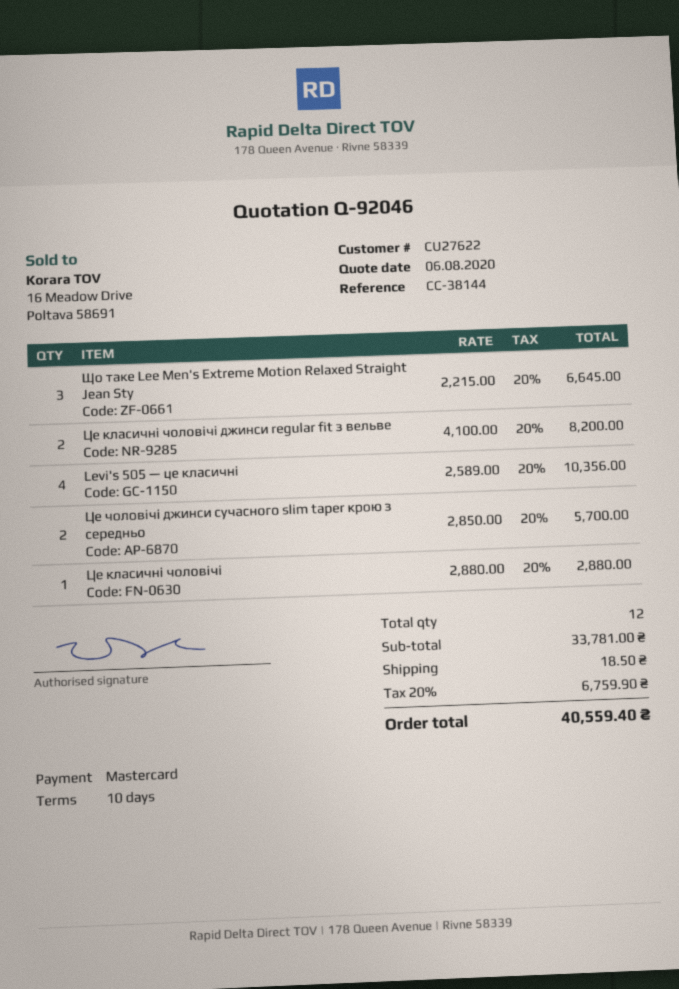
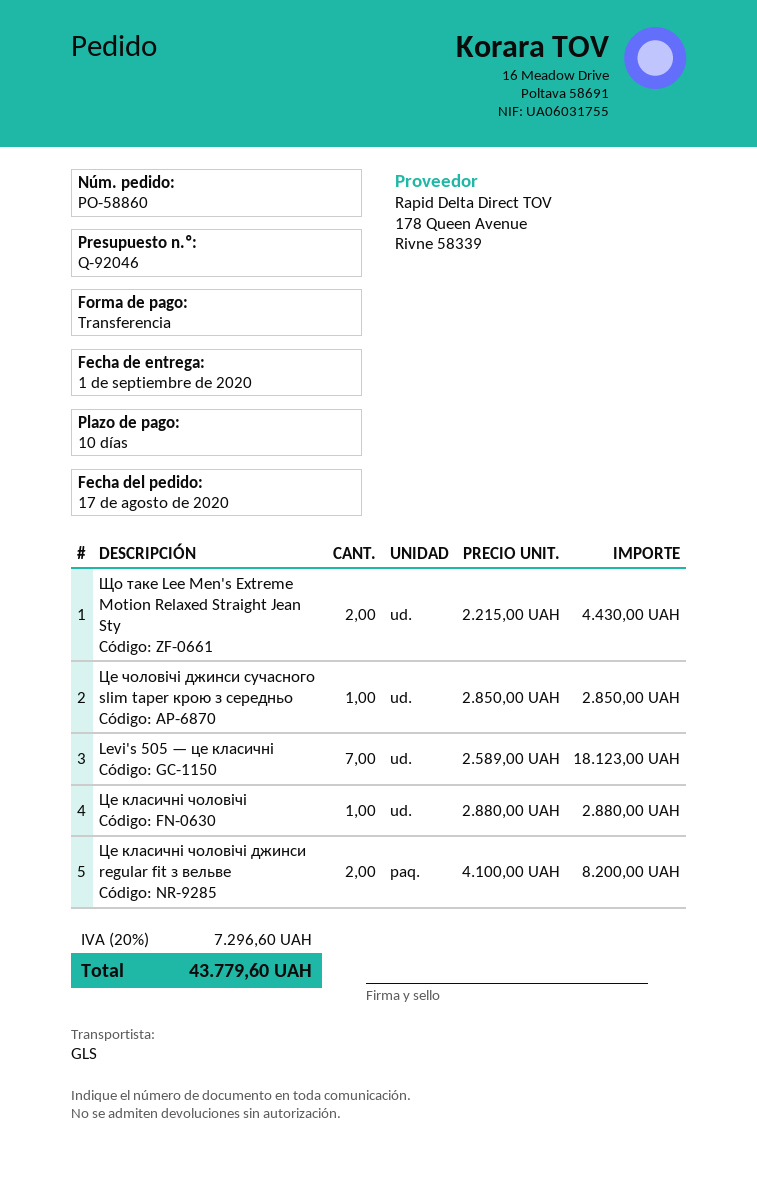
payment method: Mastercard -> bank transfer
Що таке Lee Men's Extreme Motion Relaxed Straight Jean Sty: 3 x 2215.00 = 6645.00 -> 2 x 2215.00 = 4430.00
Levi's 505 — це класичні: 4 x 2589.00 = 10356.00 -> 7 x 2589.00 = 18123.00
Це чоловічі джинси сучасного slim taper крою з середньо: 2 x 2850.00 = 5700.00 -> 1 x 2850.00 = 2850.00
shipping: 18.50 -> none
tax: 20% = 6759.90 -> 20% = 7296.60
total: 40559.40 -> 43779.60

